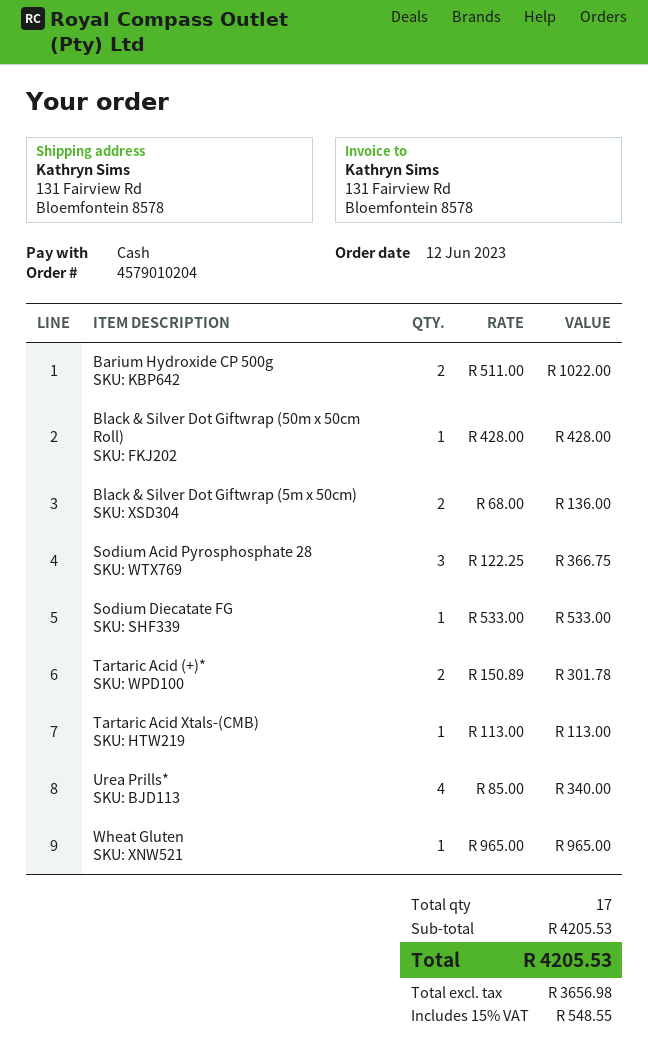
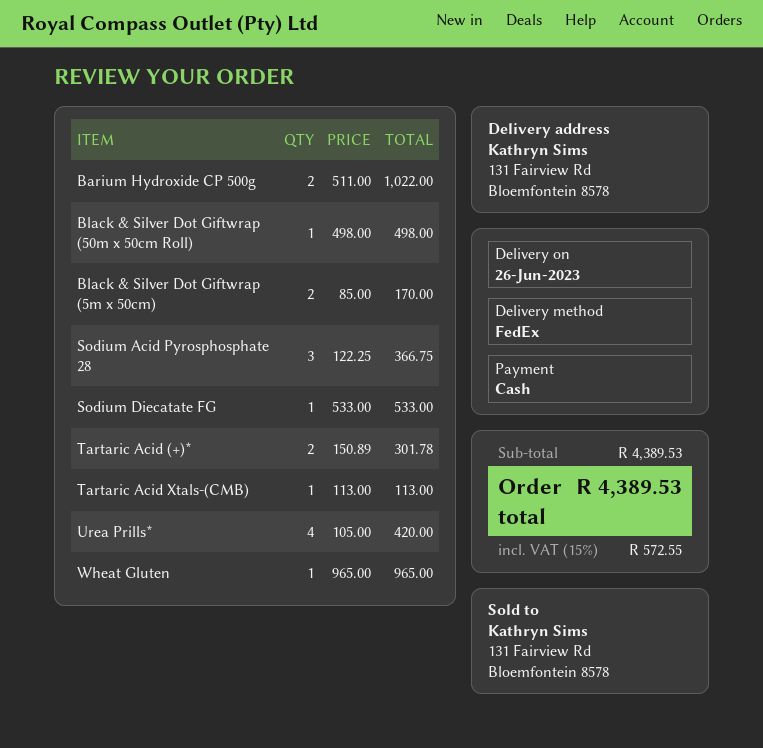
Black & Silver Dot Giftwrap (50m x 50cm Roll): 1 x 428.00 = 428.00 -> 1 x 498.00 = 498.00
Black & Silver Dot Giftwrap (5m x 50cm): 2 x 68.00 = 136.00 -> 2 x 85.00 = 170.00
Urea Prills*: 4 x 85.00 = 340.00 -> 4 x 105.00 = 420.00
subtotal: 4205.53 -> 4389.53
tax: 15% = 548.55 -> 15% = 572.55
total: 4205.53 -> 4389.53

